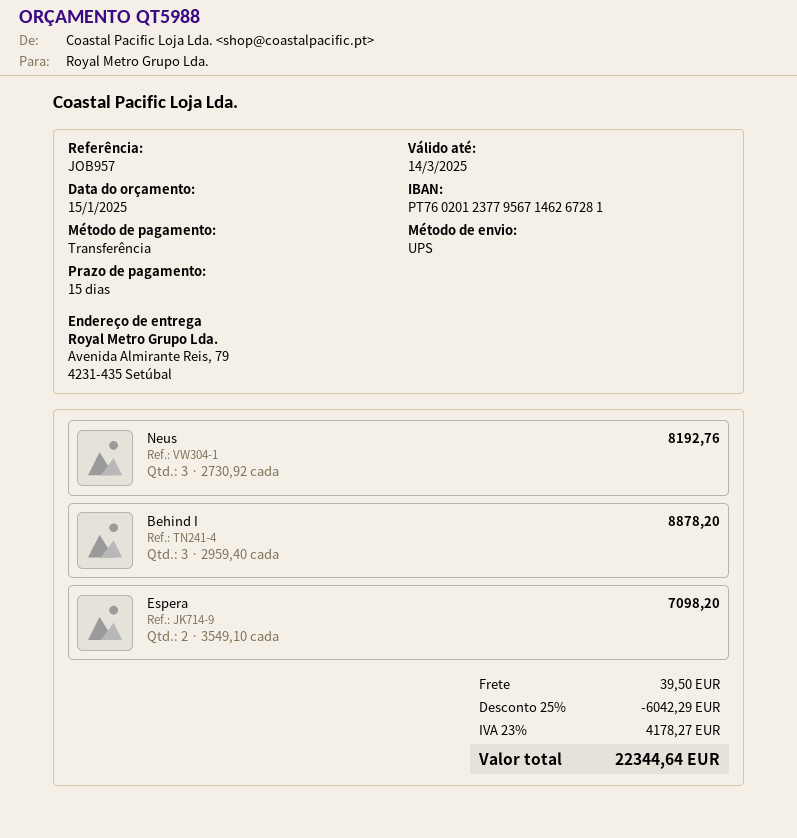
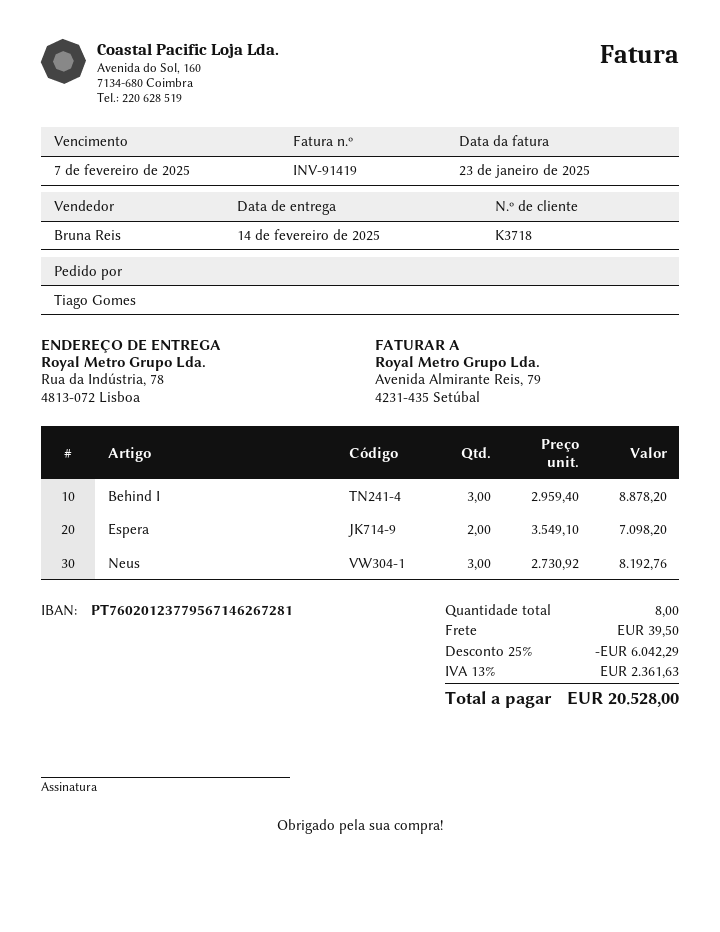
ship to: Avenida Almirante Reis, 79, 4231-435 Setúbal -> Rua da Indústria, 78, 4813-072 Lisboa
tax: 23% = 4178.27 -> 13% = 2361.63
total: 22344.64 -> 20528.00

